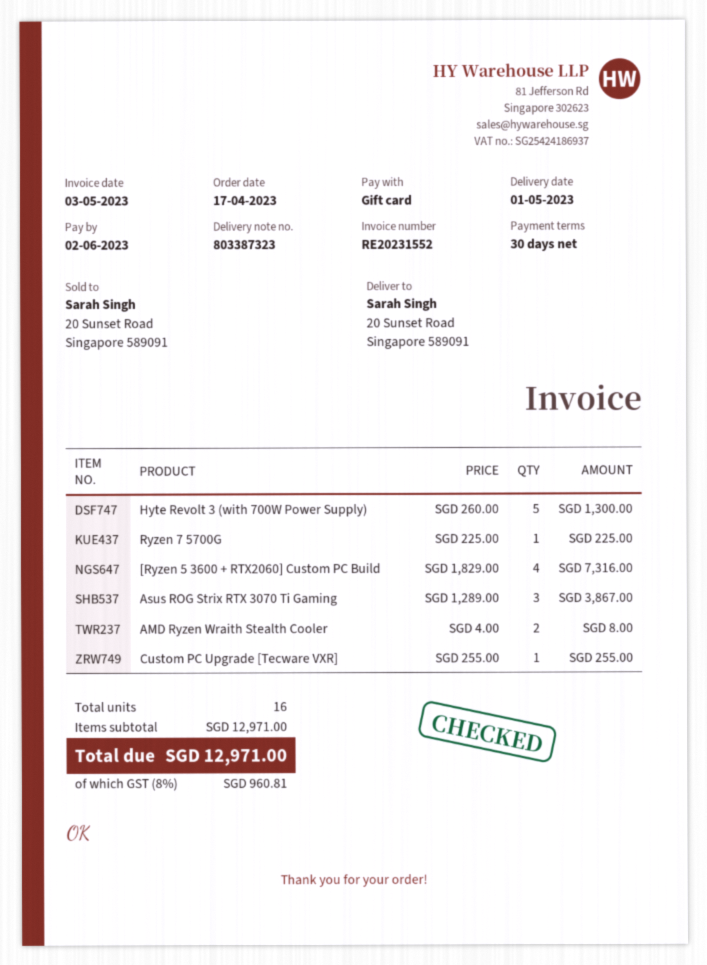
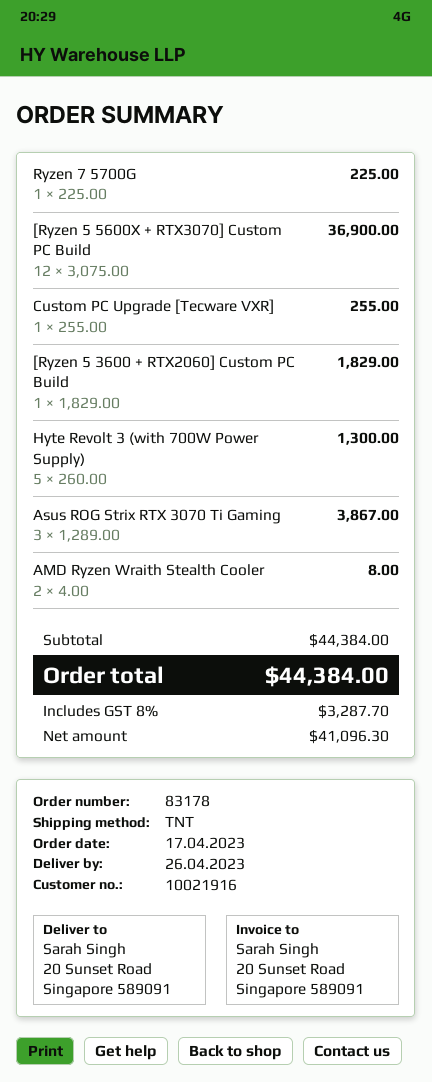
delivery date: 2023-05-01 -> 2023-04-26
[Ryzen 5 3600 + RTX2060] Custom PC Build: 4 x 1829.00 = 7316.00 -> 1 x 1829.00 = 1829.00
[Ryzen 5 5600X + RTX3070] Custom PC Build: none -> 12 x 3075.00 = 36900.00
subtotal: 12971.00 -> 44384.00
tax: 8% = 960.81 -> 8% = 3287.70
total: 12971.00 -> 44384.00

